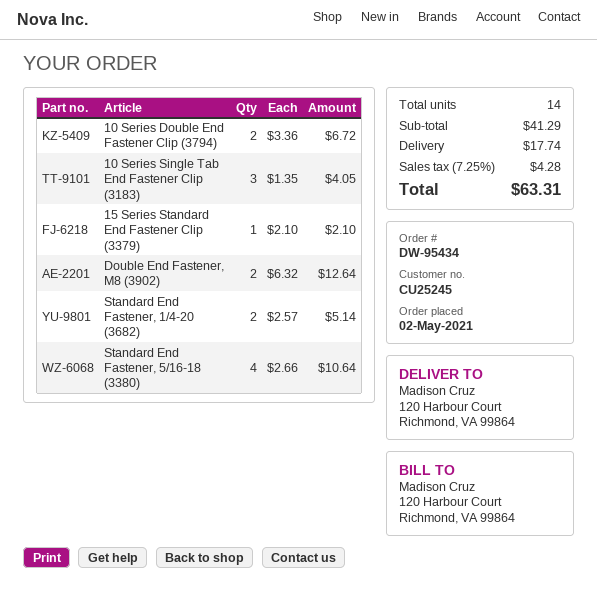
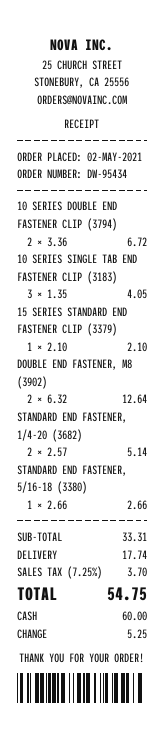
Standard End Fastener, 5/16-18 (3380): 4 x 2.66 = 10.64 -> 1 x 2.66 = 2.66
subtotal: 41.29 -> 33.31
tax: 7.25% = 4.28 -> 7.25% = 3.70
total: 63.31 -> 54.75

